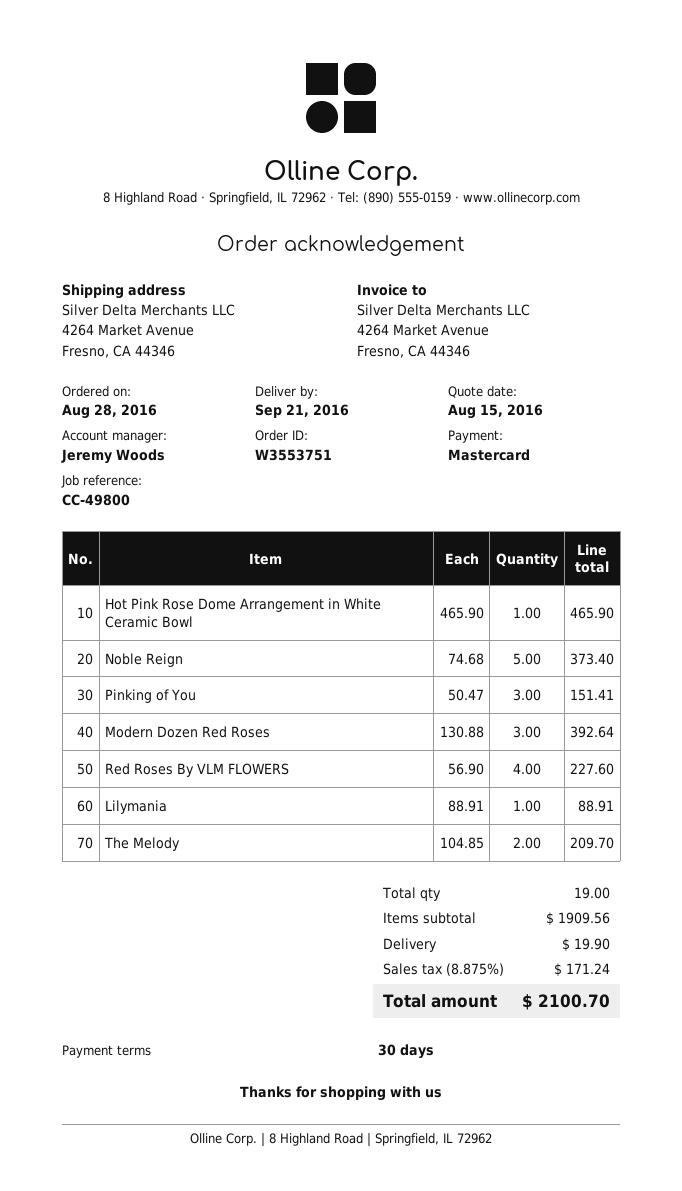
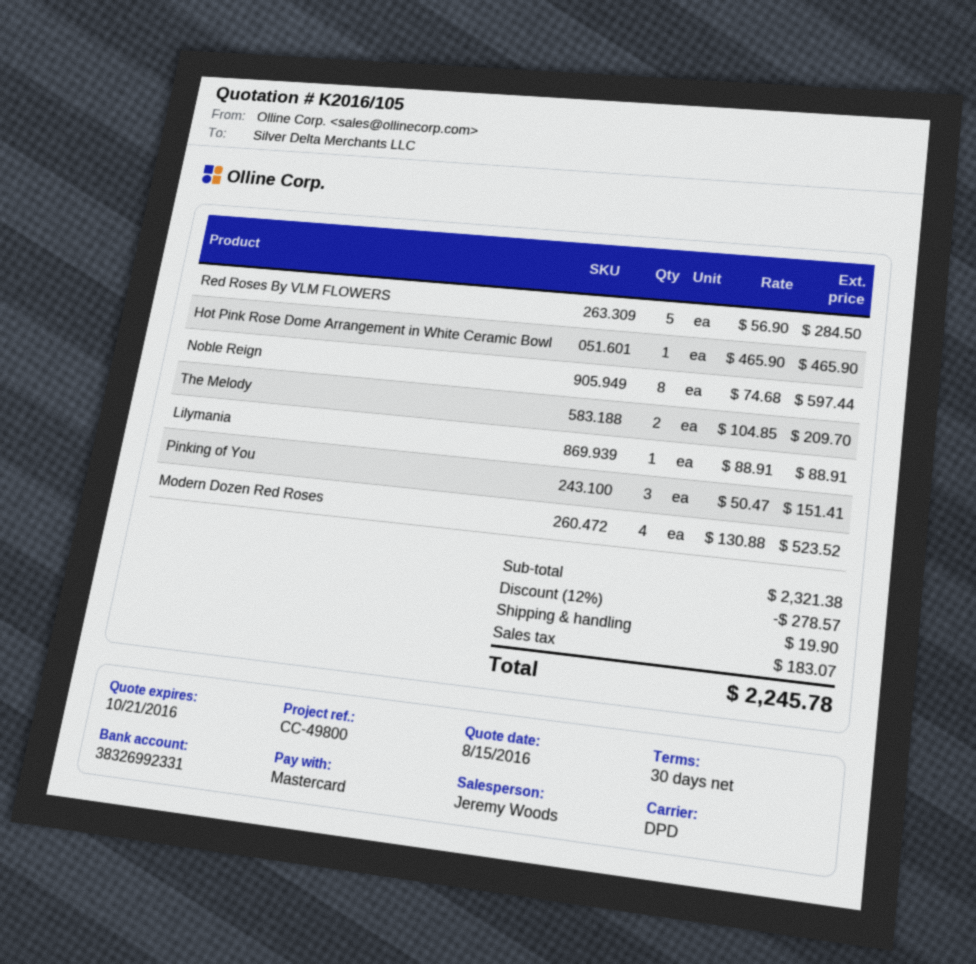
Noble Reign: 5 x 74.68 = 373.40 -> 8 x 74.68 = 597.44
Modern Dozen Red Roses: 3 x 130.88 = 392.64 -> 4 x 130.88 = 523.52
Red Roses By VLM FLOWERS: 4 x 56.90 = 227.60 -> 5 x 56.90 = 284.50
subtotal: 1909.56 -> 2321.38
discount: none -> 12% = 278.57
tax: 171.24 -> 183.07
total: 2100.70 -> 2245.78

